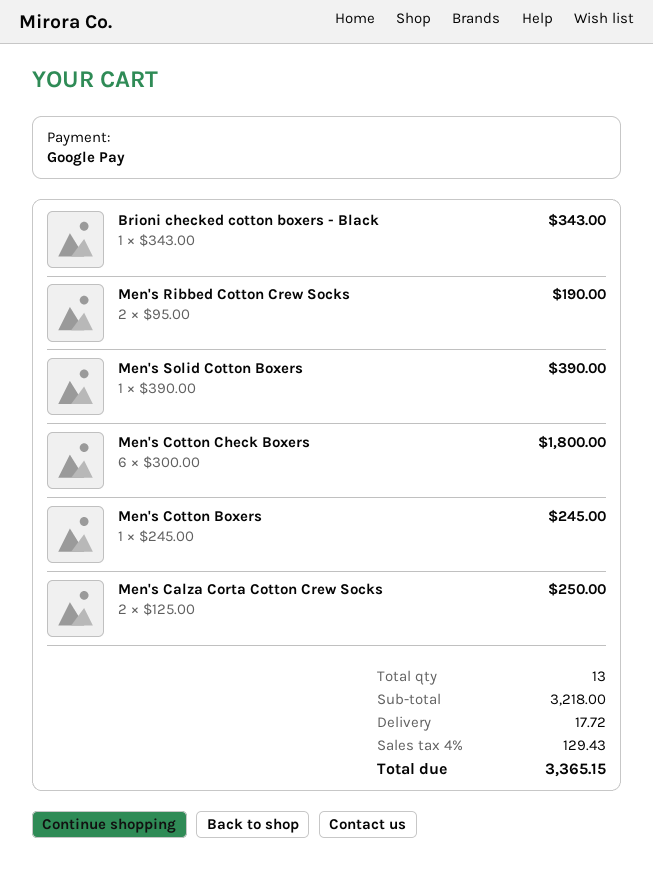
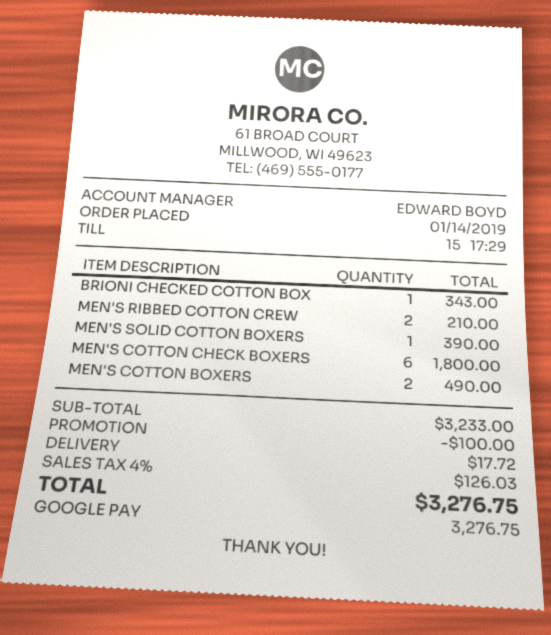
Men's Ribbed Cotton Crew Socks: 2 for 190.00 -> 2 for 210.00
Men's Cotton Boxers: 1 for 245.00 -> 2 for 490.00
Men's Calza Corta Cotton Crew Socks: 2 for 250.00 -> none
subtotal: 3218.00 -> 3233.00
discount: none -> 100.00
tax: 4% = 129.43 -> 4% = 126.03
total: 3365.15 -> 3276.75

